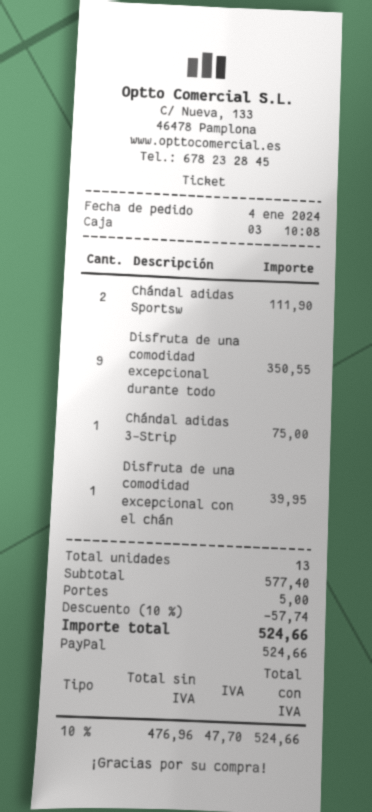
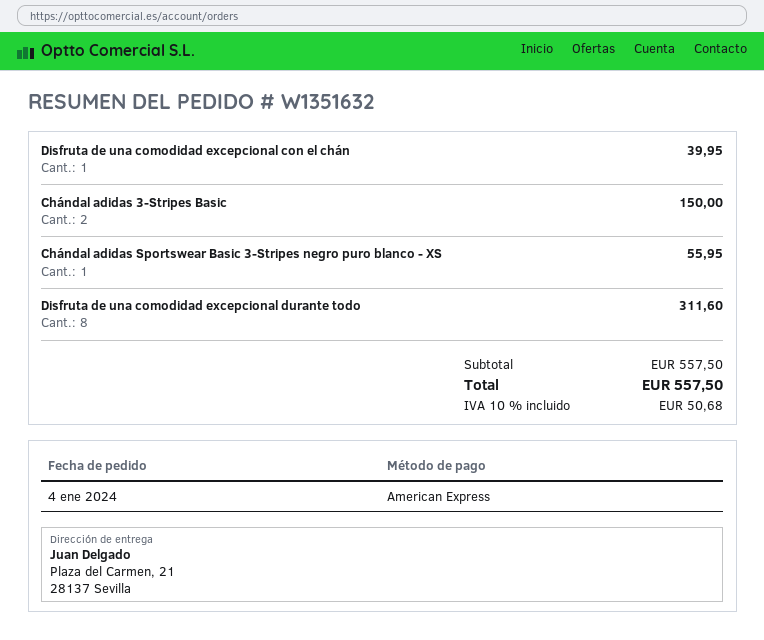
payment method: PayPal -> American Express
Chándal adidas Sportsw: 2 for 111.90 -> 1 for 55.95
Disfruta de una comodidad excepcional durante todo: 9 for 350.55 -> 8 for 311.60
Chándal adidas 3-Strip: 1 for 75.00 -> 2 for 150.00
subtotal: 577.40 -> 557.50
discount: 10% = 57.74 -> none
shipping: 5.00 -> none
tax: 10% = 47.70 -> 10% = 50.68
total: 524.66 -> 557.50

